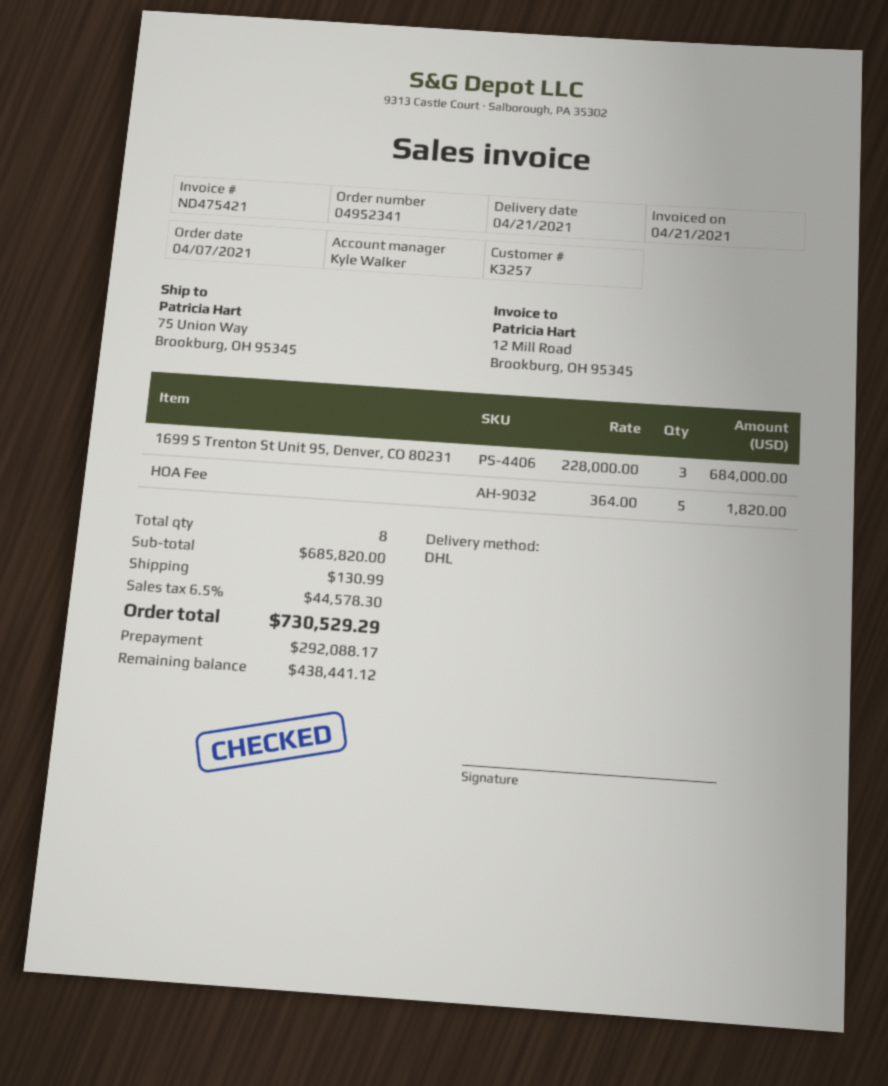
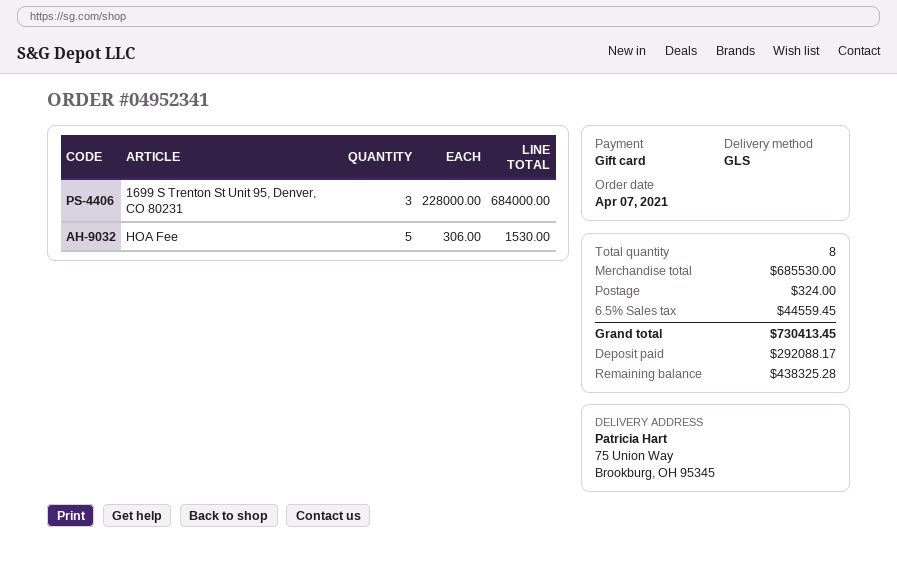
shipping method: DHL -> GLS
HOA Fee: 5 x 364.00 = 1820.00 -> 5 x 306.00 = 1530.00
subtotal: 685820.00 -> 685530.00
shipping: 130.99 -> 324.00
tax: 6.5% = 44578.30 -> 6.5% = 44559.45
total: 730529.29 -> 730413.45
balance: 438441.12 -> 438325.28

